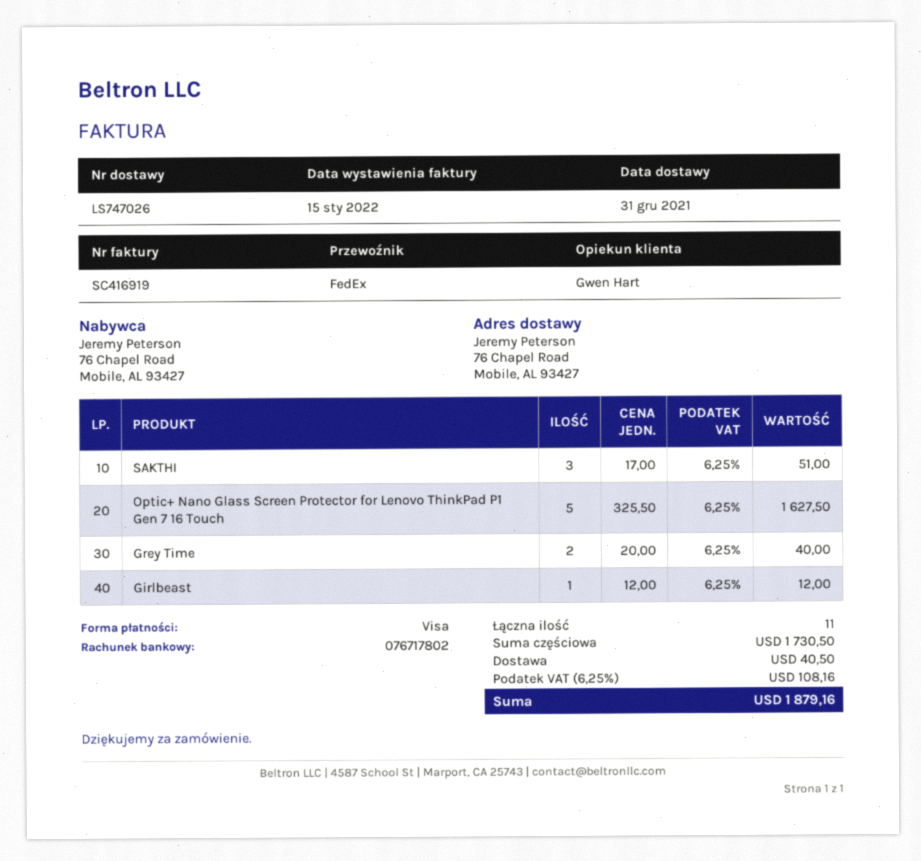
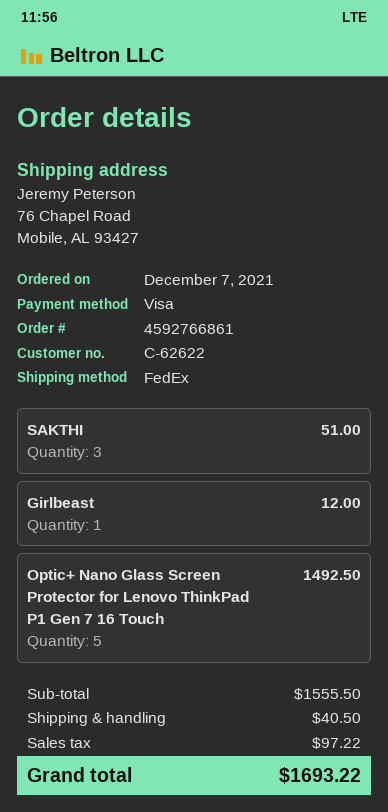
Optic+ Nano Glass Screen Protector for Lenovo ThinkPad P1 Gen 7 16 Touch: 5 for 1627.50 -> 5 for 1492.50
Grey Time: 2 for 40.00 -> none
subtotal: 1730.50 -> 1555.50
tax: 108.16 -> 97.22
total: 1879.16 -> 1693.22

